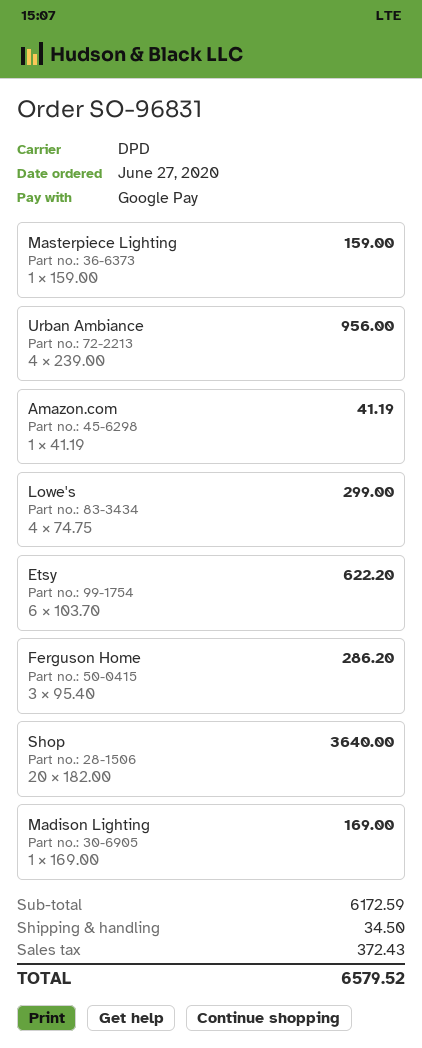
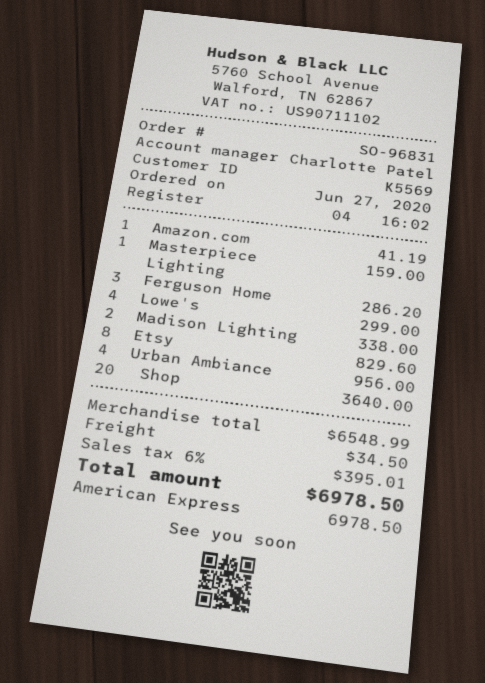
payment method: Google Pay -> American Express
Etsy: 6 for 622.20 -> 8 for 829.60
Madison Lighting: 1 for 169.00 -> 2 for 338.00
subtotal: 6172.59 -> 6548.99
tax: 372.43 -> 395.01
total: 6579.52 -> 6978.50

